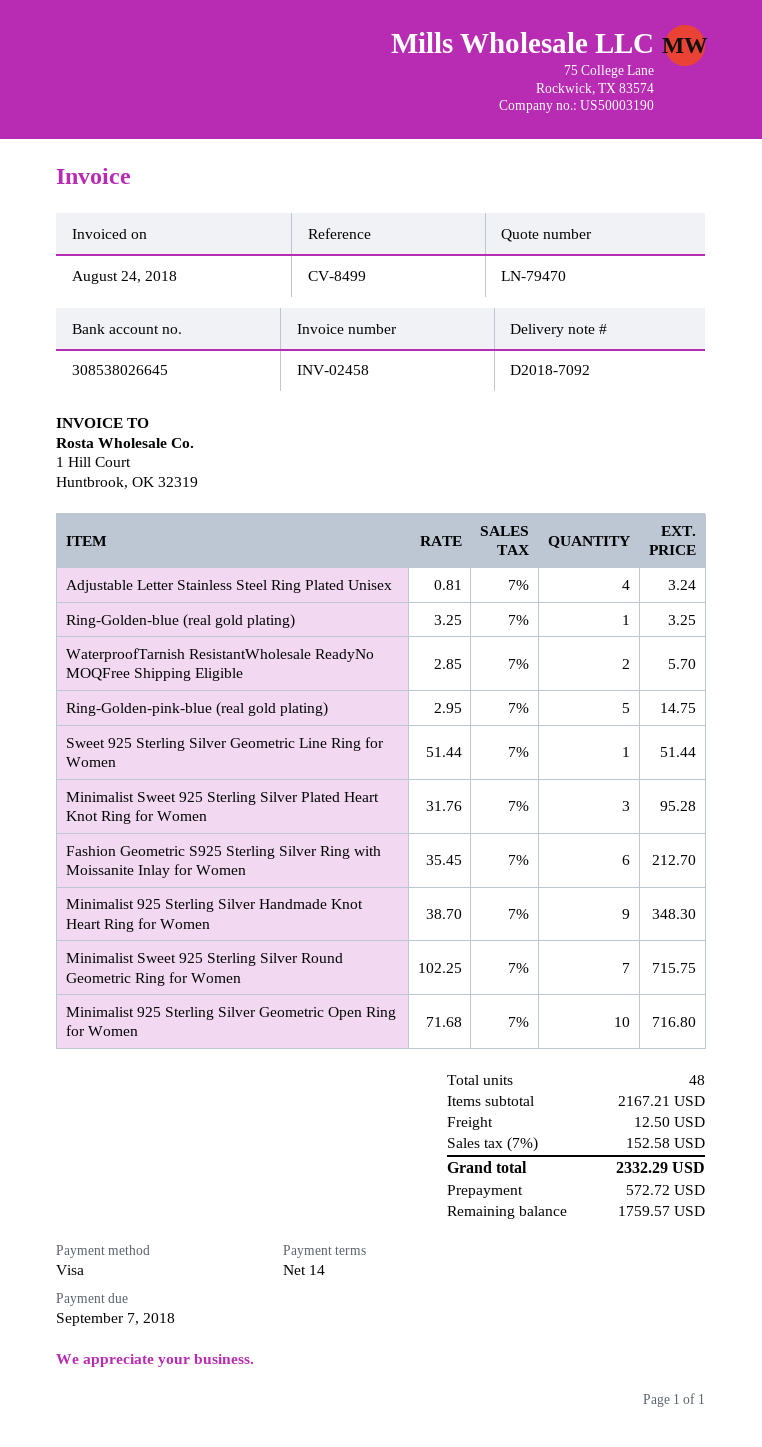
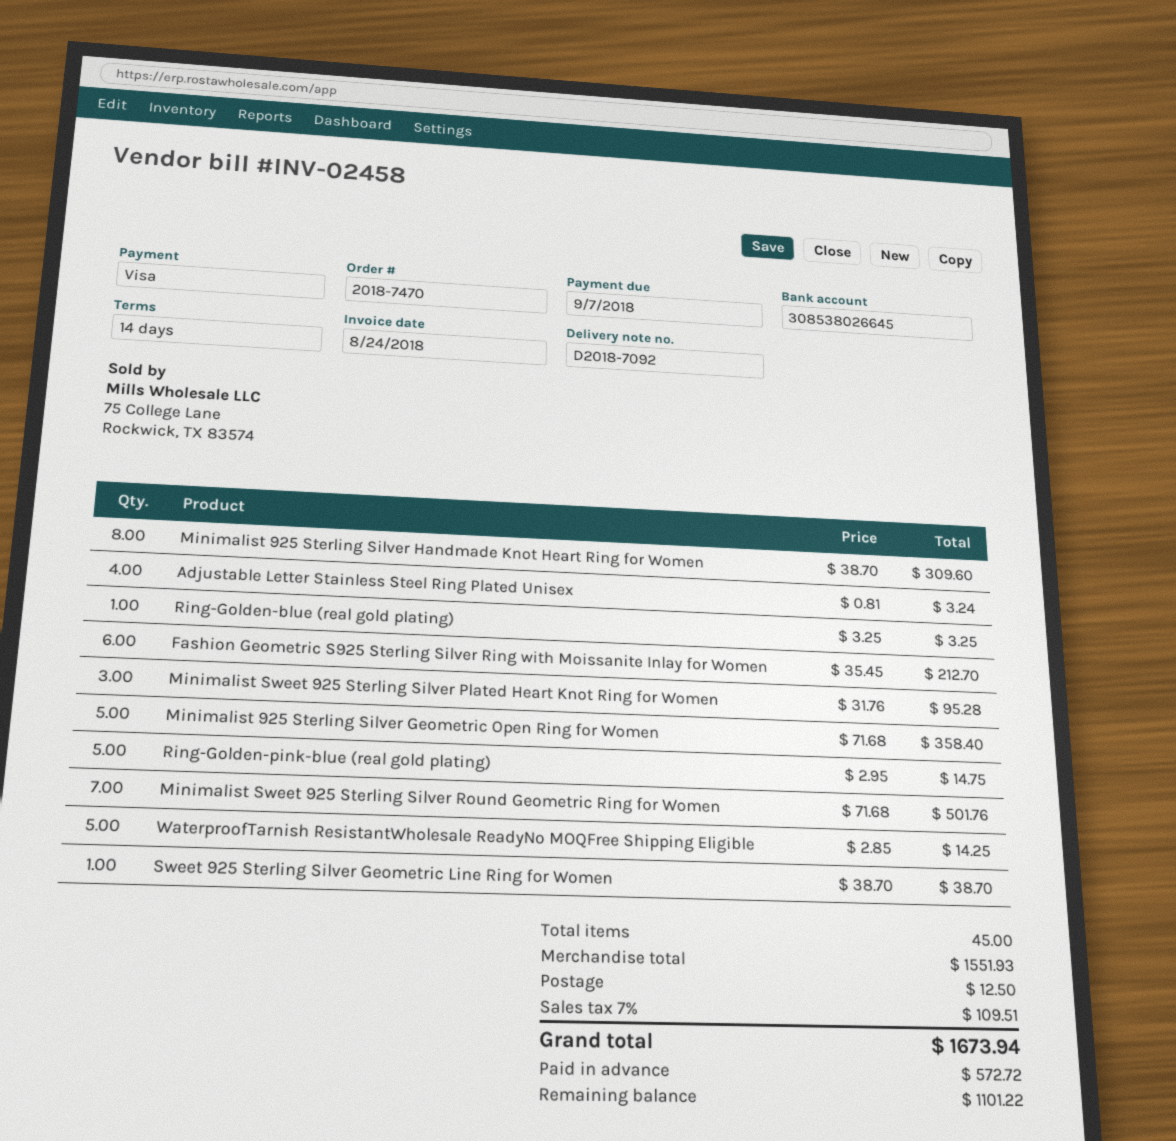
WaterproofTarnish ResistantWholesale ReadyNo MOQFree Shipping Eligible: 2 x 2.85 = 5.70 -> 5 x 2.85 = 14.25
Sweet 925 Sterling Silver Geometric Line Ring for Women: 1 x 51.44 = 51.44 -> 1 x 38.70 = 38.70
Minimalist 925 Sterling Silver Handmade Knot Heart Ring for Women: 9 x 38.70 = 348.30 -> 8 x 38.70 = 309.60
Minimalist Sweet 925 Sterling Silver Round Geometric Ring for Women: 7 x 102.25 = 715.75 -> 7 x 71.68 = 501.76
Minimalist 925 Sterling Silver Geometric Open Ring for Women: 10 x 71.68 = 716.80 -> 5 x 71.68 = 358.40
total quantity: 48 -> 45
subtotal: 2167.21 -> 1551.93
tax: 7% = 152.58 -> 7% = 109.51
total: 2332.29 -> 1673.94
balance: 1759.57 -> 1101.22

